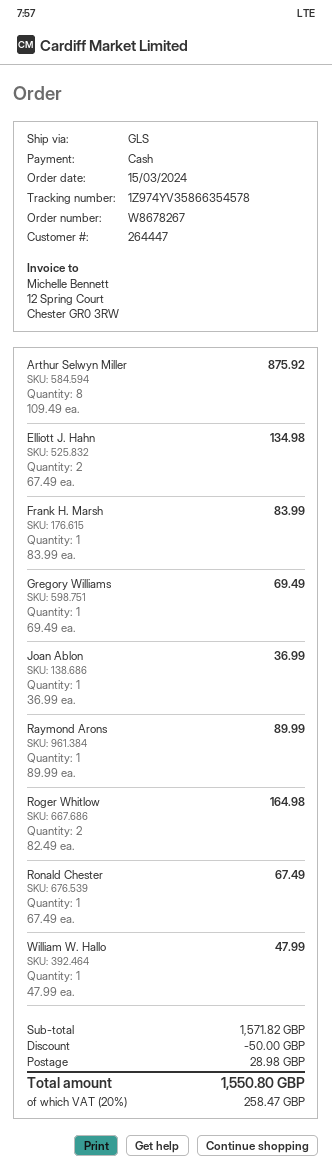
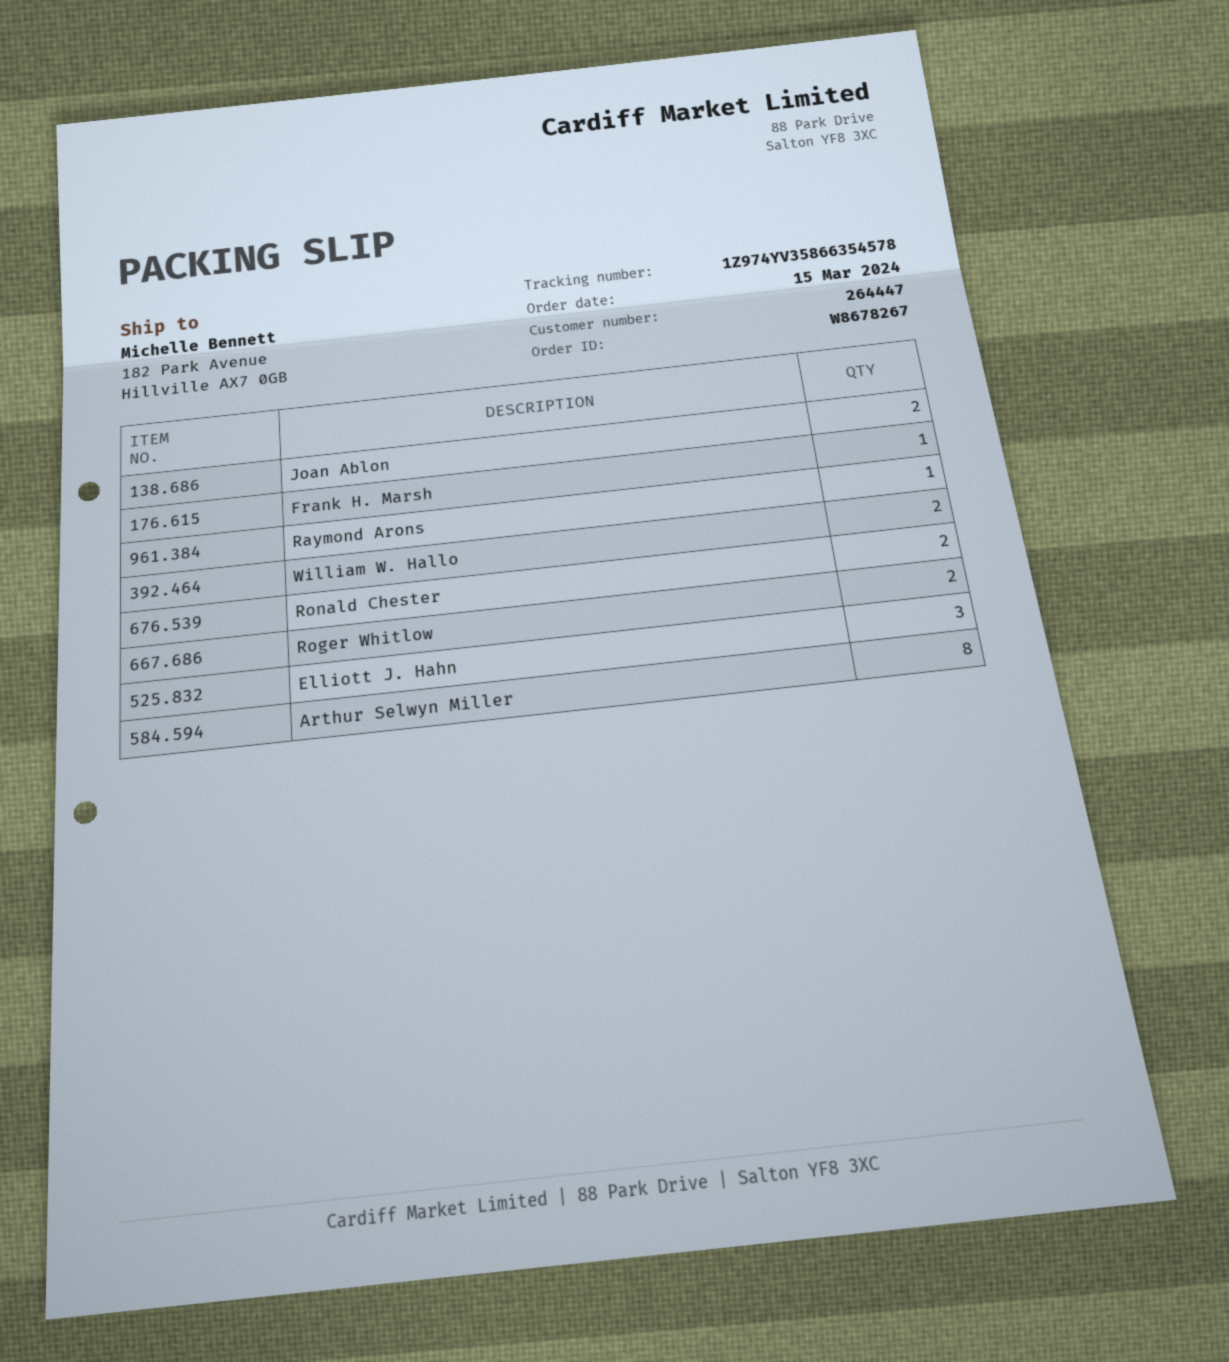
Elliott J. Hahn: 2 -> 3
Gregory Williams: 1 -> none
Joan Ablon: 1 -> 2
Ronald Chester: 1 -> 2
William W. Hallo: 1 -> 2

